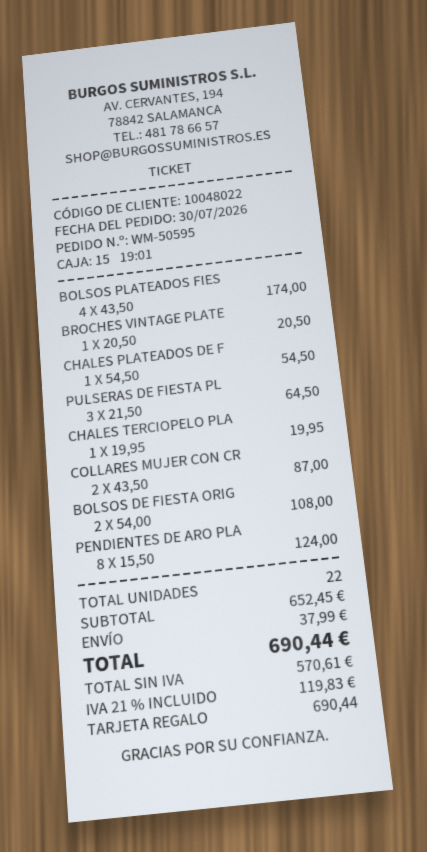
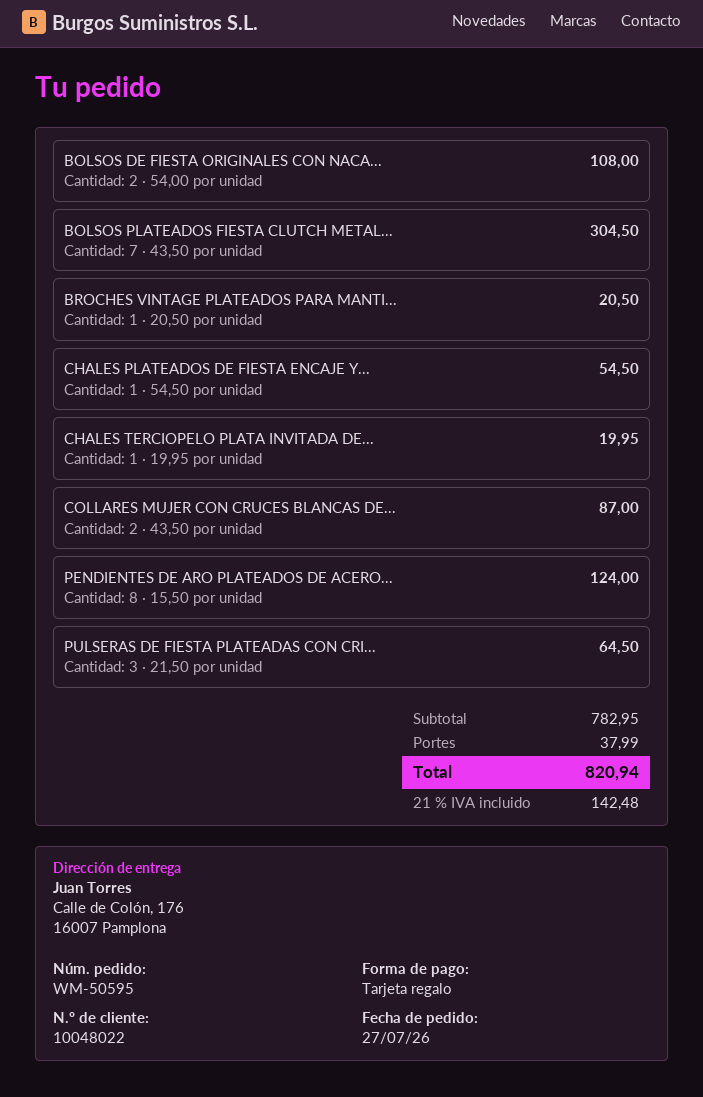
order date: 2026-07-30 -> 2026-07-27
BOLSOS PLATEADOS FIES: 4 x 43.50 = 174.00 -> 7 x 43.50 = 304.50
subtotal: 652.45 -> 782.95
tax: 21% = 119.83 -> 21% = 142.48
total: 690.44 -> 820.94

